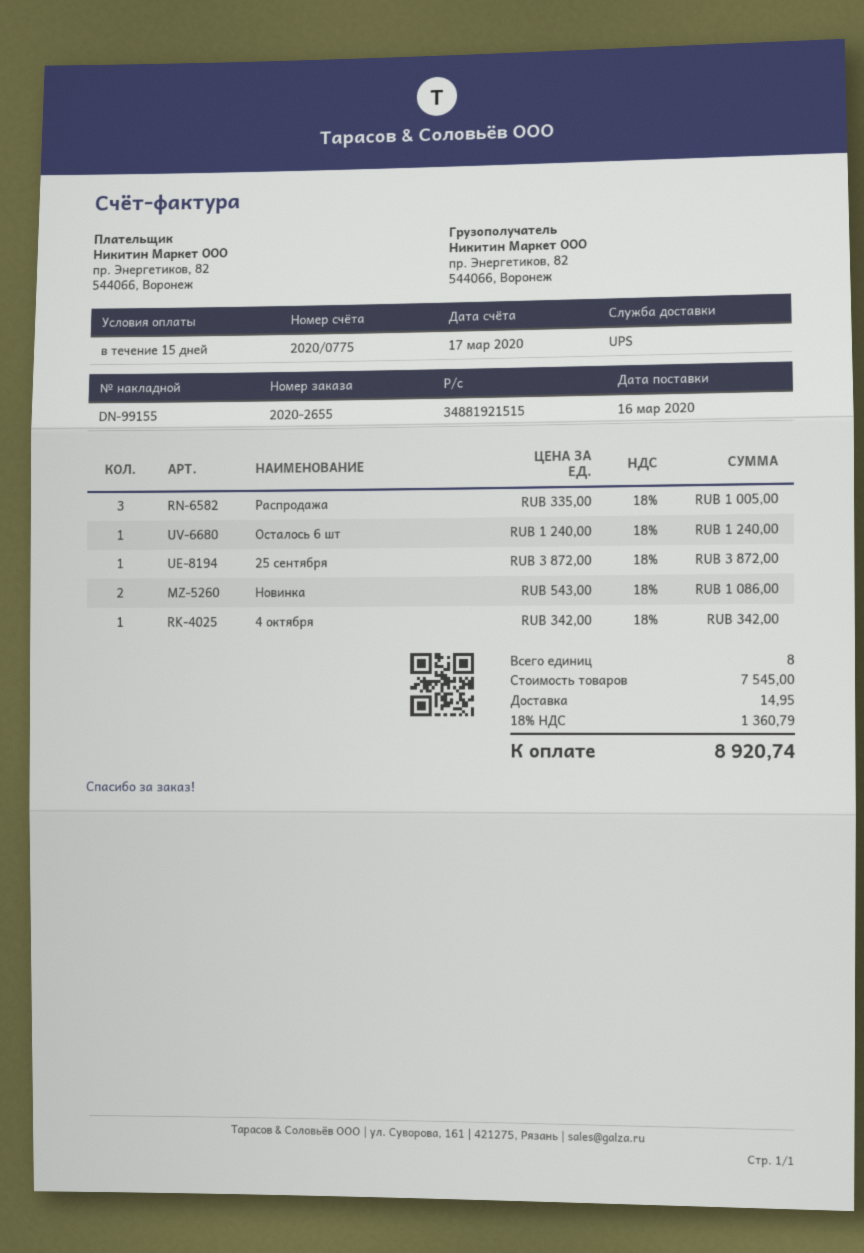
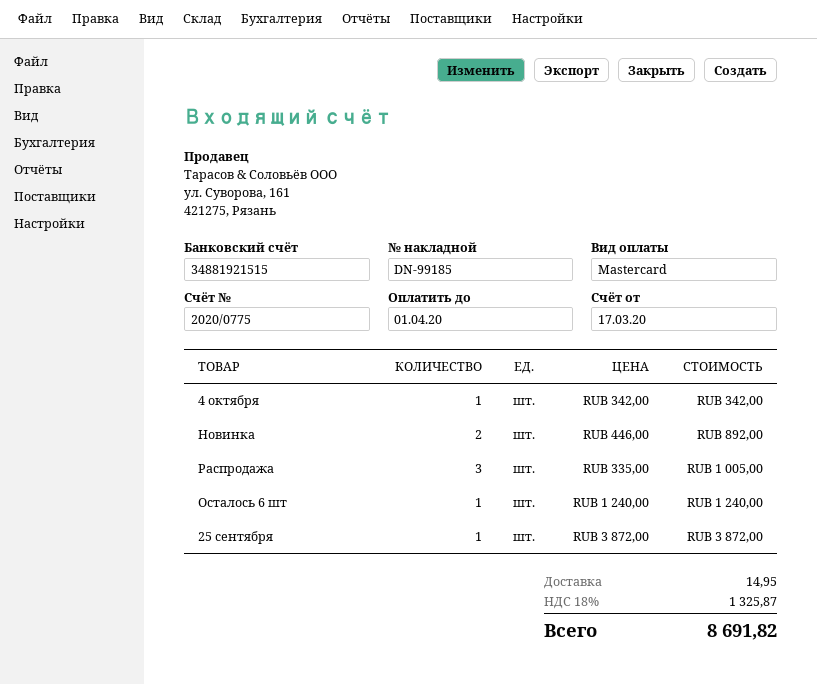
delivery note number: DN-99155 -> DN-99185
Новинка: 2 x 543.00 = 1086.00 -> 2 x 446.00 = 892.00
tax: 18% = 1360.79 -> 18% = 1325.87
total: 8920.74 -> 8691.82

